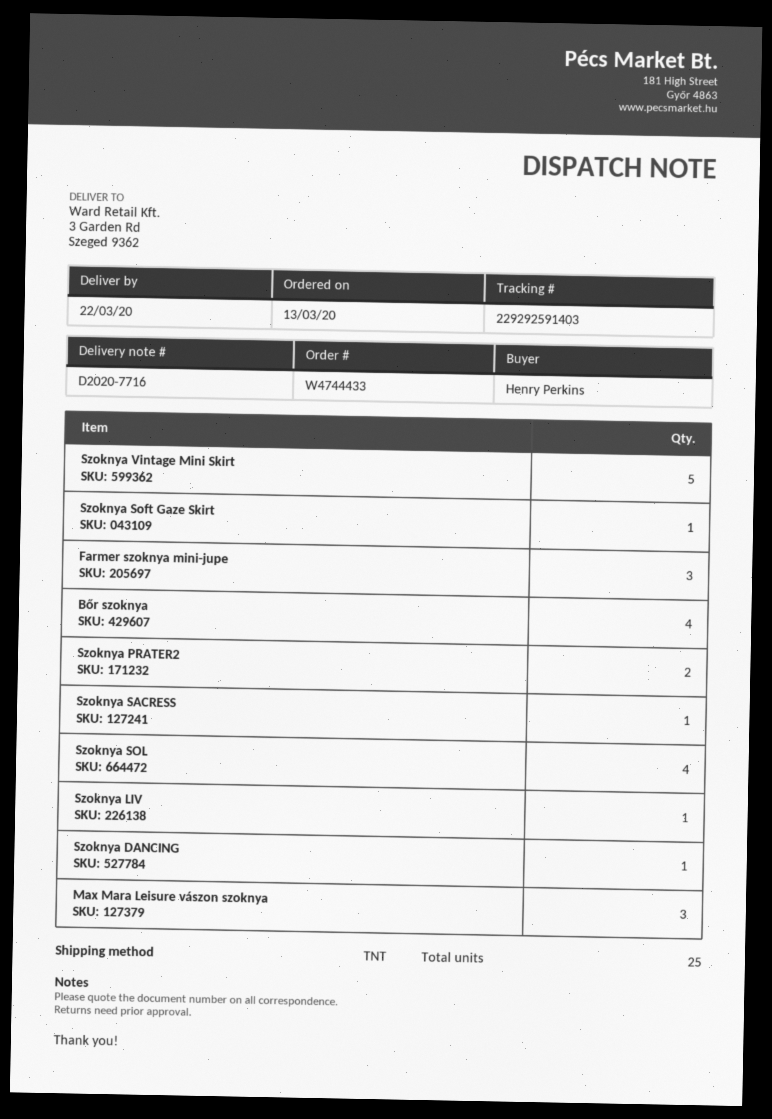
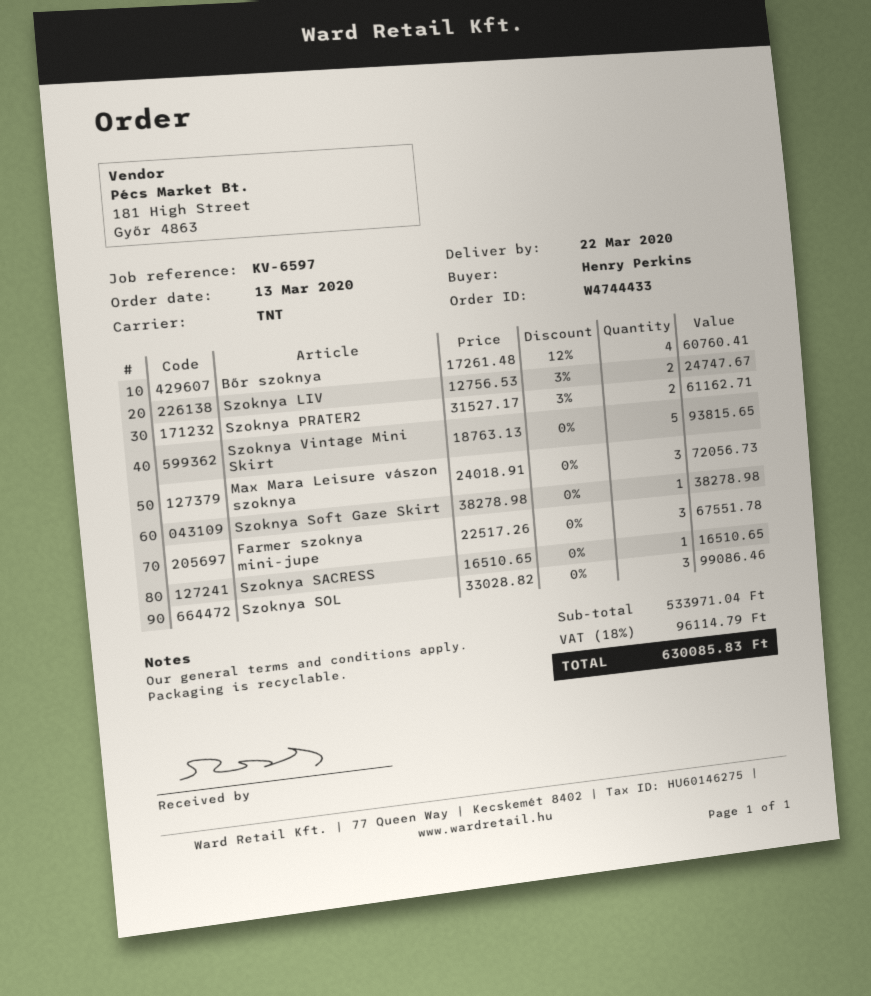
Szoknya SOL: 4 -> 3
Szoknya LIV: 1 -> 2
Szoknya DANCING: 1 -> none

